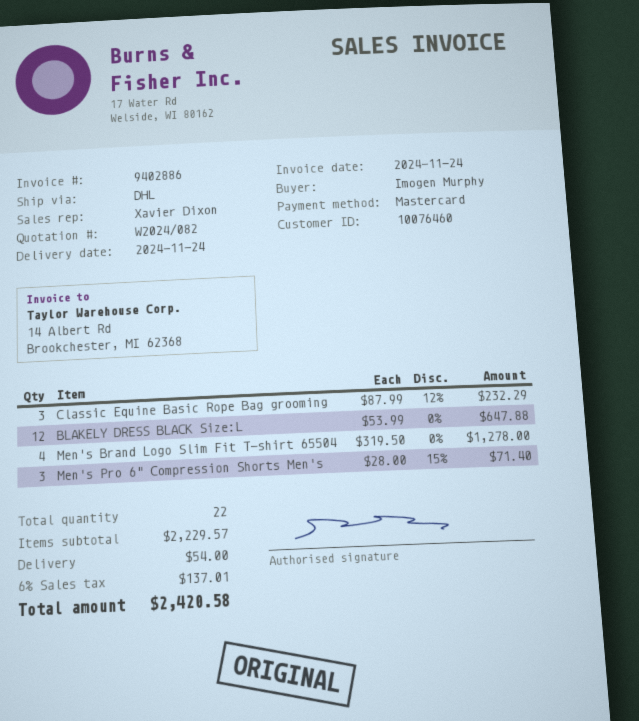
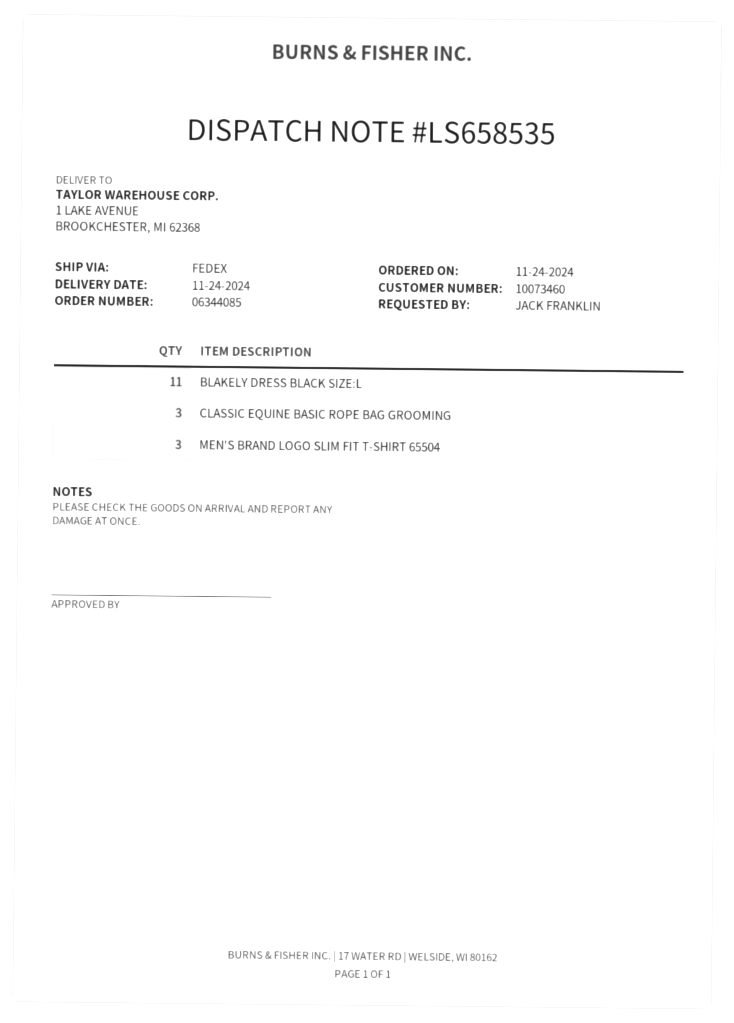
customer number: 10076460 -> 10073460
ordered by: Imogen Murphy -> JACK FRANKLIN
shipping method: DHL -> FedEx
BLAKELY DRESS BLACK Size:L: 12 -> 11
Men's Brand Logo Slim Fit T-shirt 65504: 4 -> 3
Men's Pro 6" Compression Shorts Men's: 3 -> none

